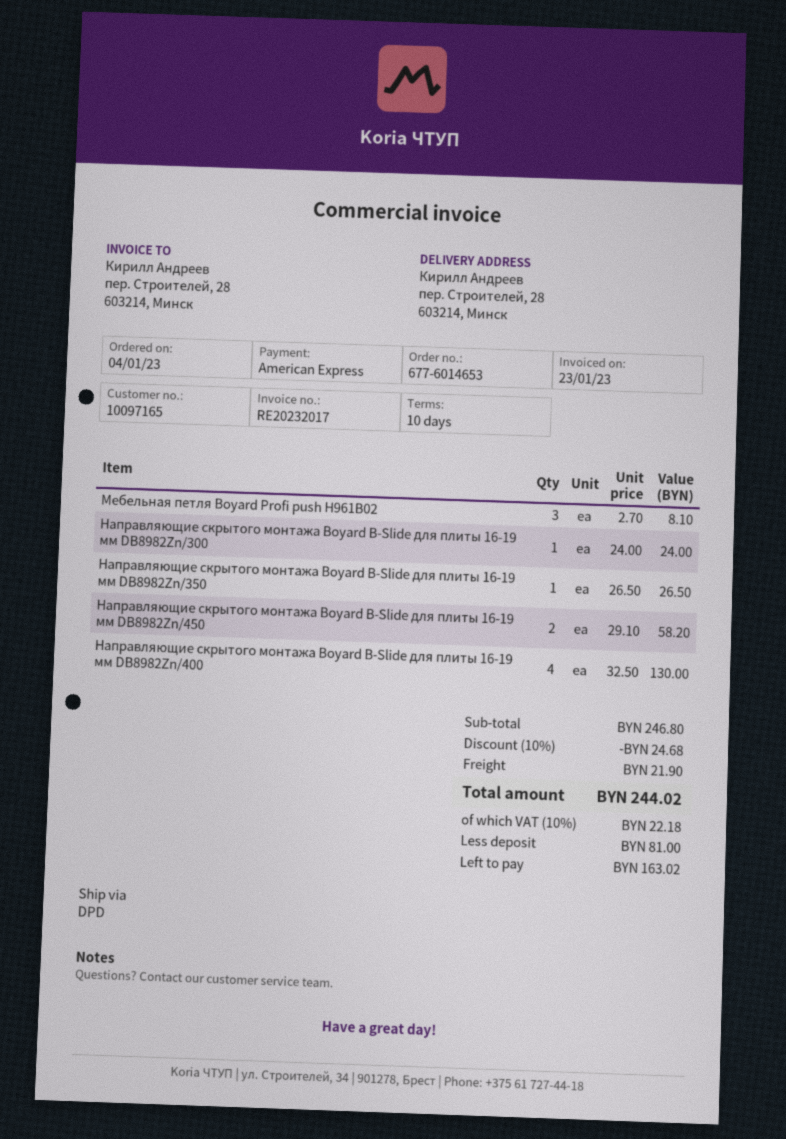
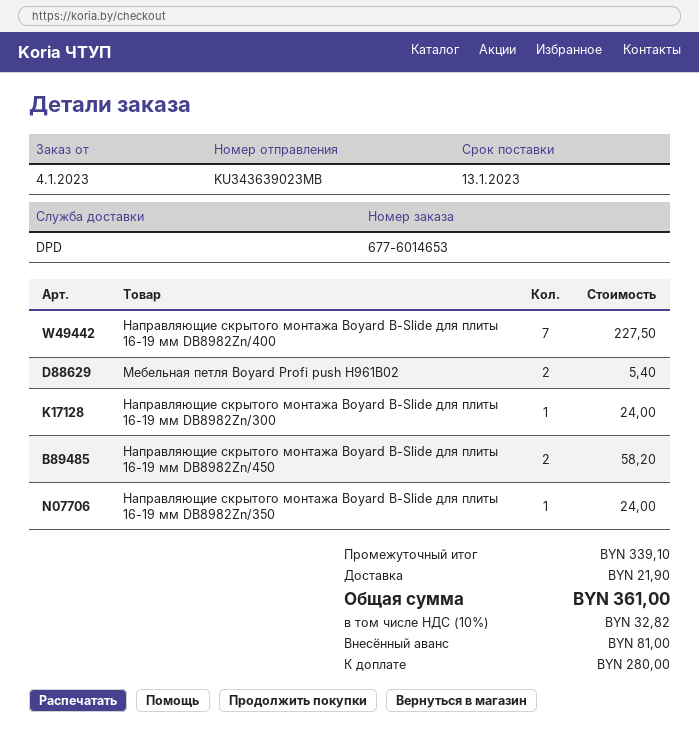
Мебельная петля Boyard Profi push H961B02: 3 for 8.10 -> 2 for 5.40
Направляющие скрытого монтажа Boyard B-Slide для плиты 16-19 мм DB8982Zn/350: 1 for 26.50 -> 1 for 24.00
Направляющие скрытого монтажа Boyard B-Slide для плиты 16-19 мм DB8982Zn/400: 4 for 130.00 -> 7 for 227.50
subtotal: 246.80 -> 339.10
discount: 10% = 24.68 -> none
tax: 10% = 22.18 -> 10% = 32.82
total: 244.02 -> 361.00
balance: 163.02 -> 280.00

